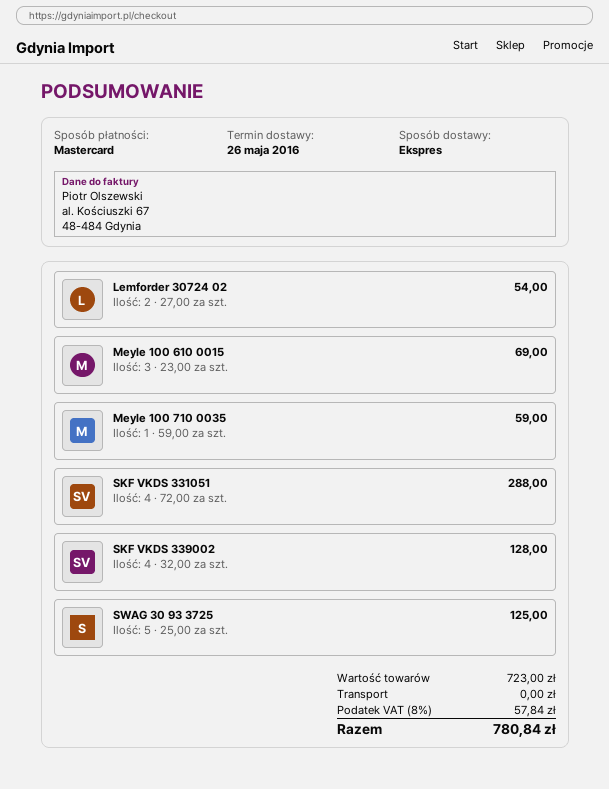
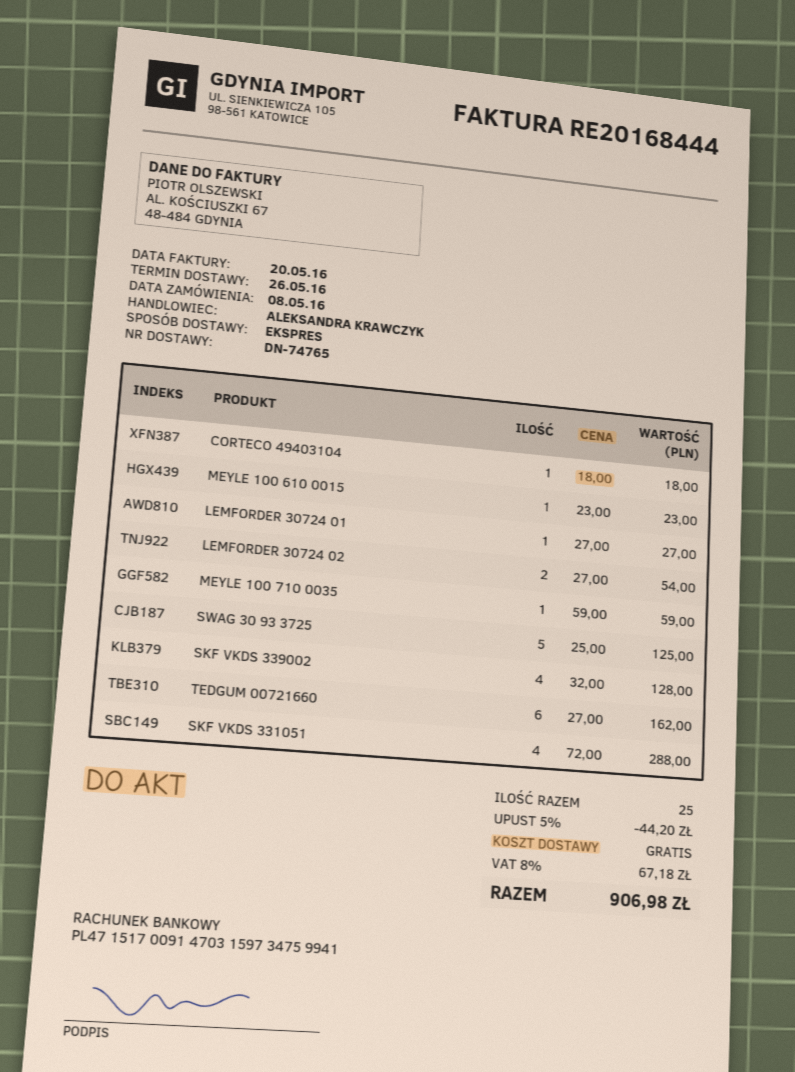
Meyle 100 610 0015: 3 x 23.00 = 69.00 -> 1 x 23.00 = 23.00
CORTECO 49403104: none -> 1 x 18.00 = 18.00
LEMFORDER 30724 01: none -> 1 x 27.00 = 27.00
TEDGUM 00721660: none -> 6 x 27.00 = 162.00
discount: none -> 5% = 44.20
tax: 8% = 57.84 -> 8% = 67.18
total: 780.84 -> 906.98

